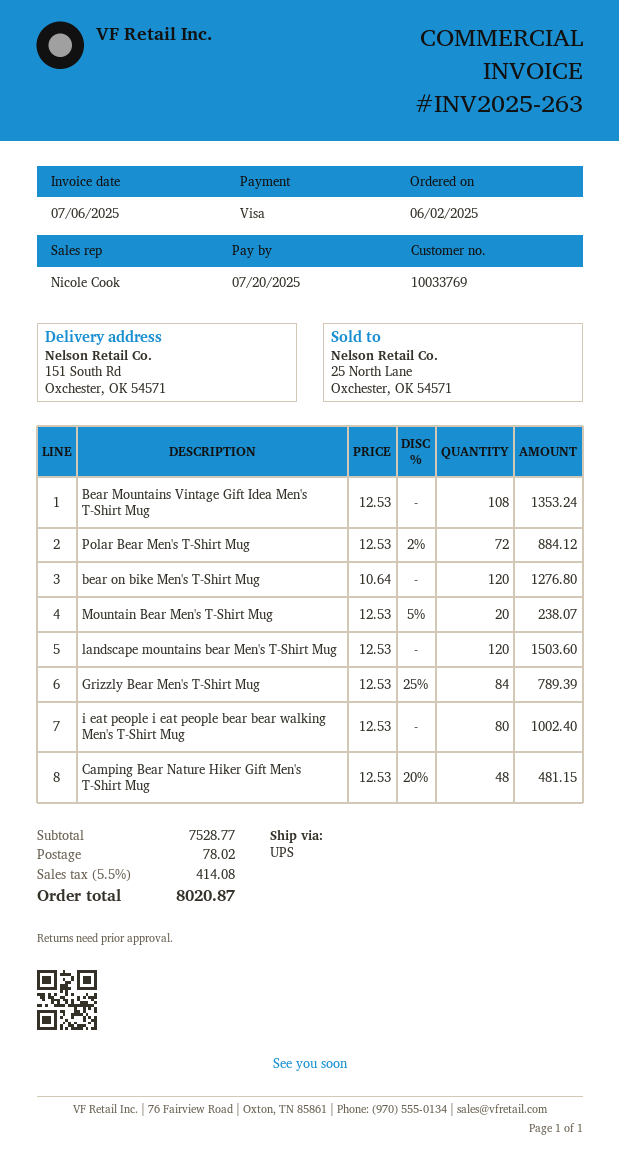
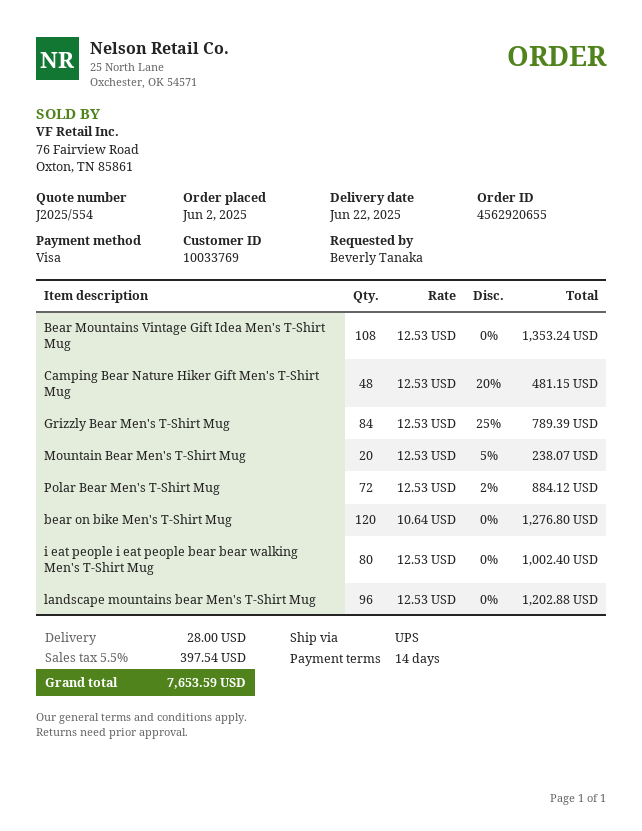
landscape mountains bear Men's T-Shirt Mug: 120 x 12.53 = 1503.60 -> 96 x 12.53 = 1202.88
shipping: 78.02 -> 28.00
tax: 5.5% = 414.08 -> 5.5% = 397.54
total: 8020.87 -> 7653.59

